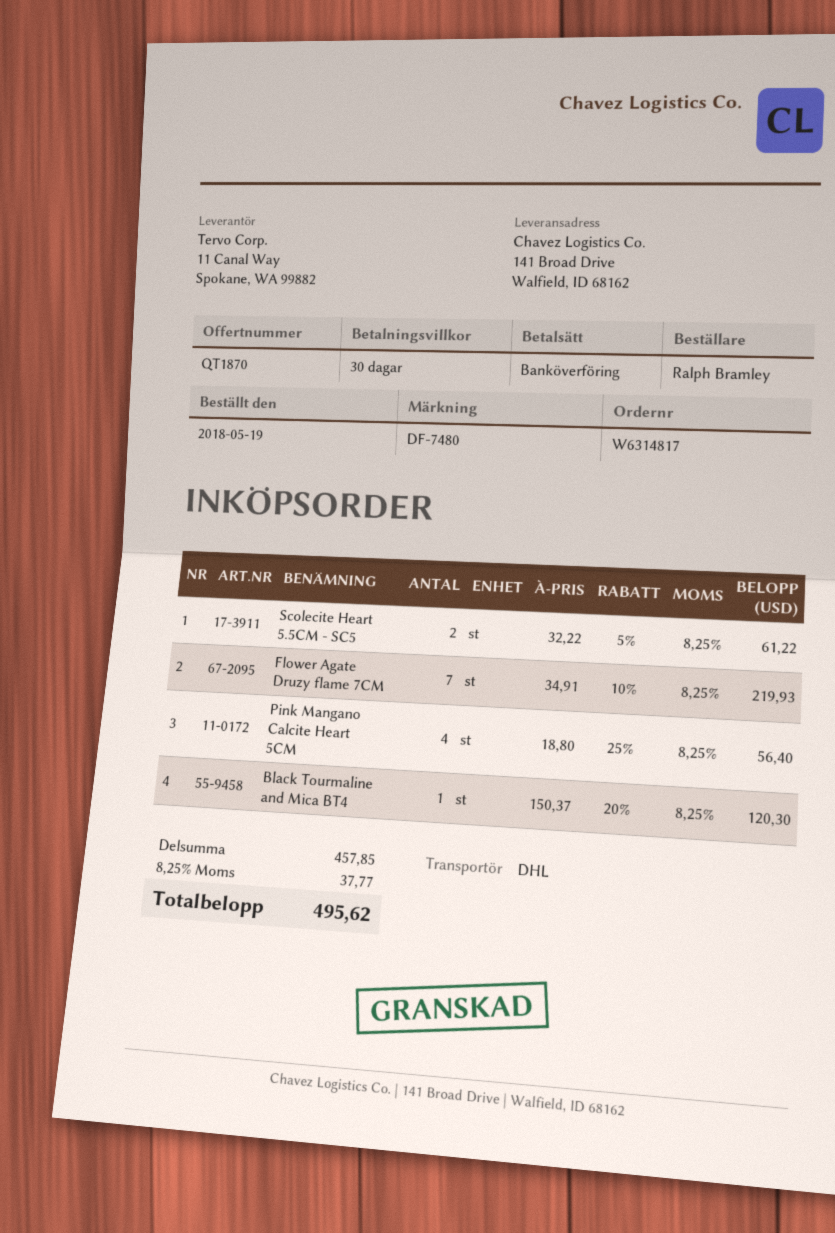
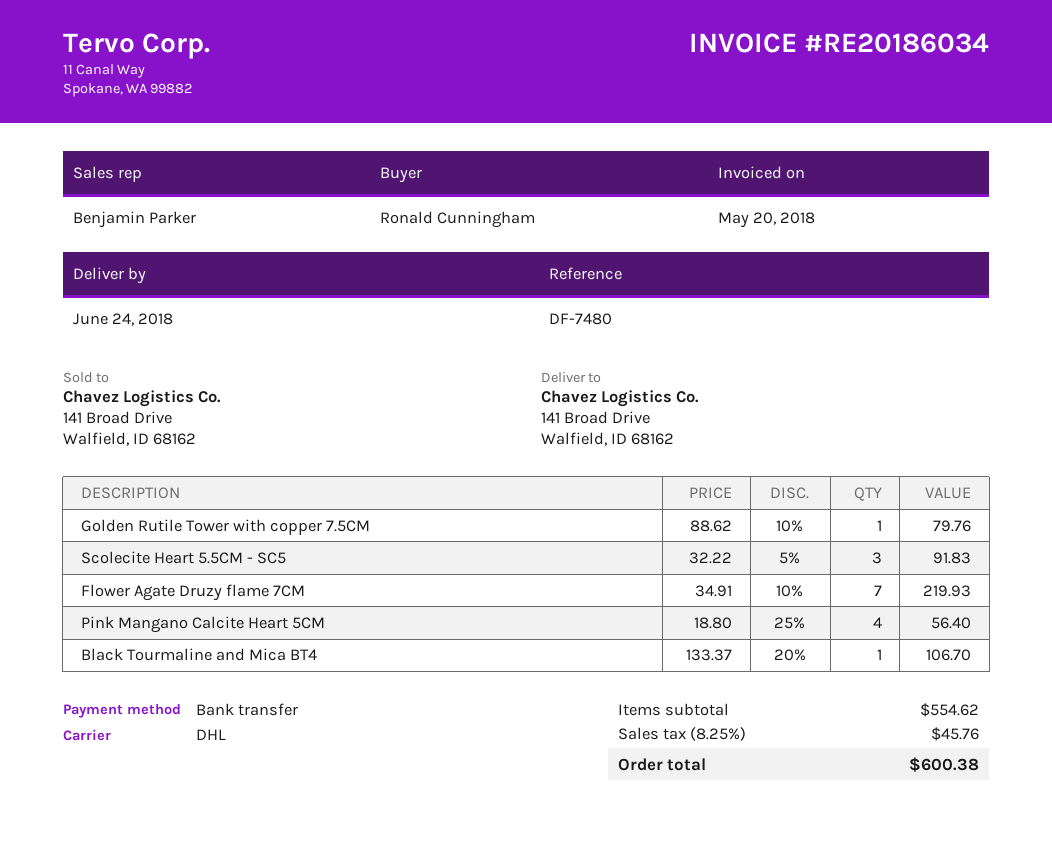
ordered by: Ralph Bramley -> Ronald Cunningham
Scolecite Heart 5.5CM - SC5: 2 x 32.22 - 5% = 61.22 -> 3 x 32.22 - 5% = 91.83
Black Tourmaline and Mica BT4: 1 x 150.37 - 20% = 120.30 -> 1 x 133.37 - 20% = 106.70
Golden Rutile Tower with copper 7.5CM: none -> 1 x 88.62 - 10% = 79.76
subtotal: 457.85 -> 554.62
tax: 8.25% = 37.77 -> 8.25% = 45.76
total: 495.62 -> 600.38

